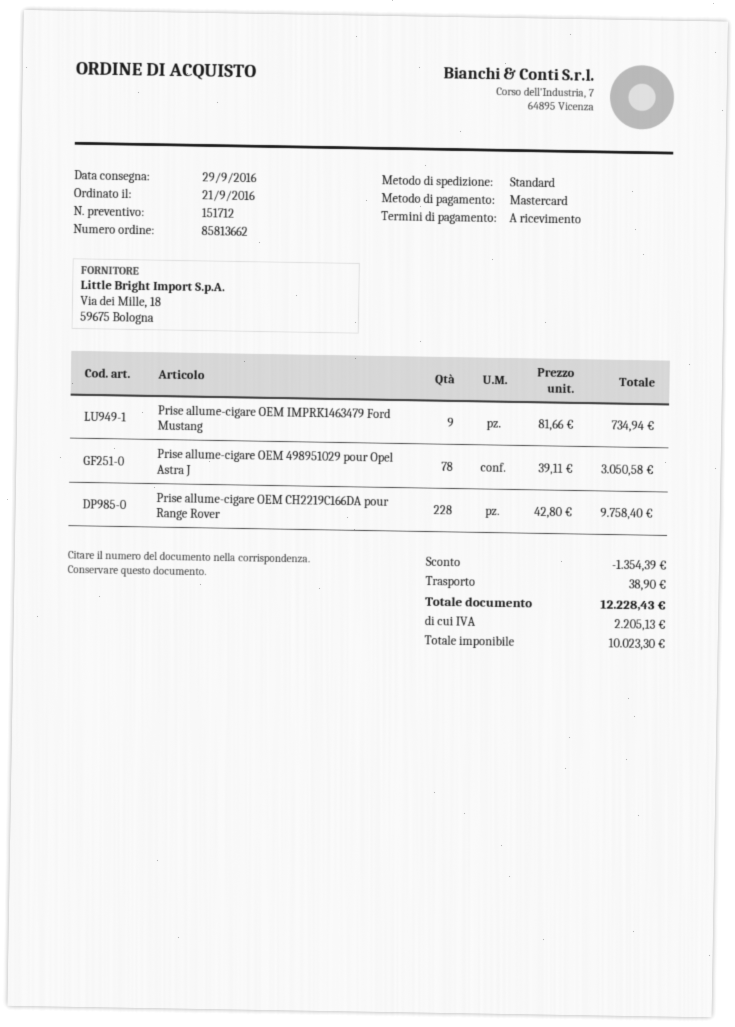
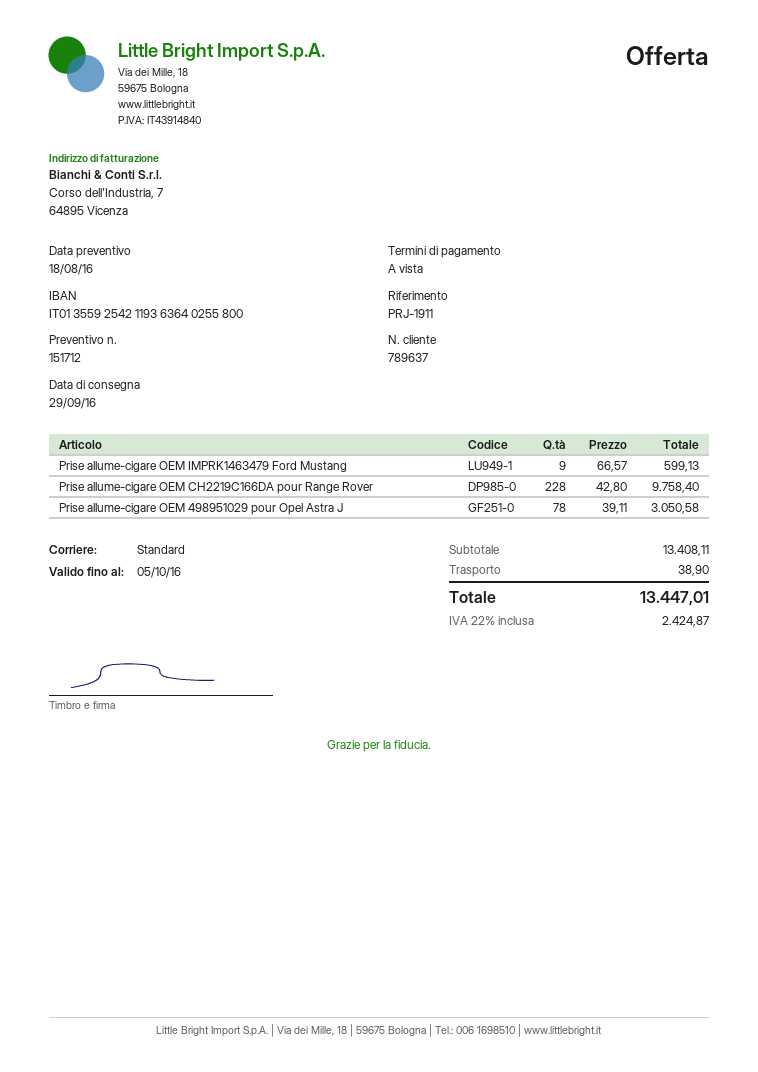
Prise allume-cigare OEM IMPRK1463479 Ford Mustang: 9 x 81.66 = 734.94 -> 9 x 66.57 = 599.13
discount: 1354.39 -> none
tax: 2205.13 -> 2424.87
total: 12228.43 -> 13447.01

